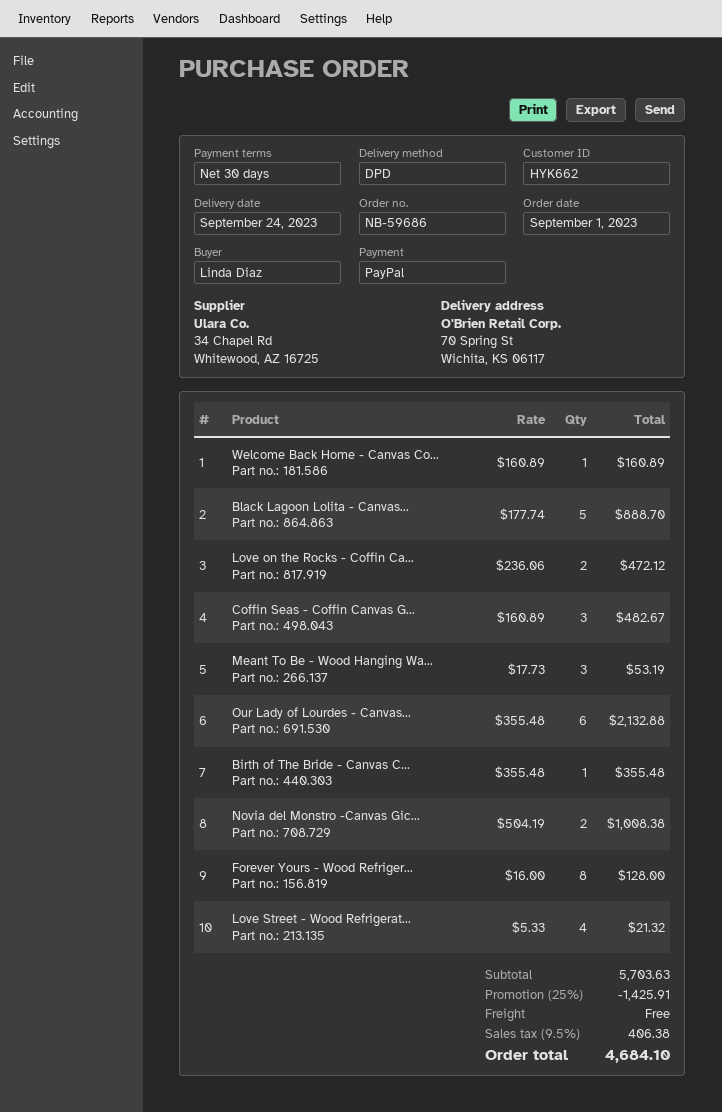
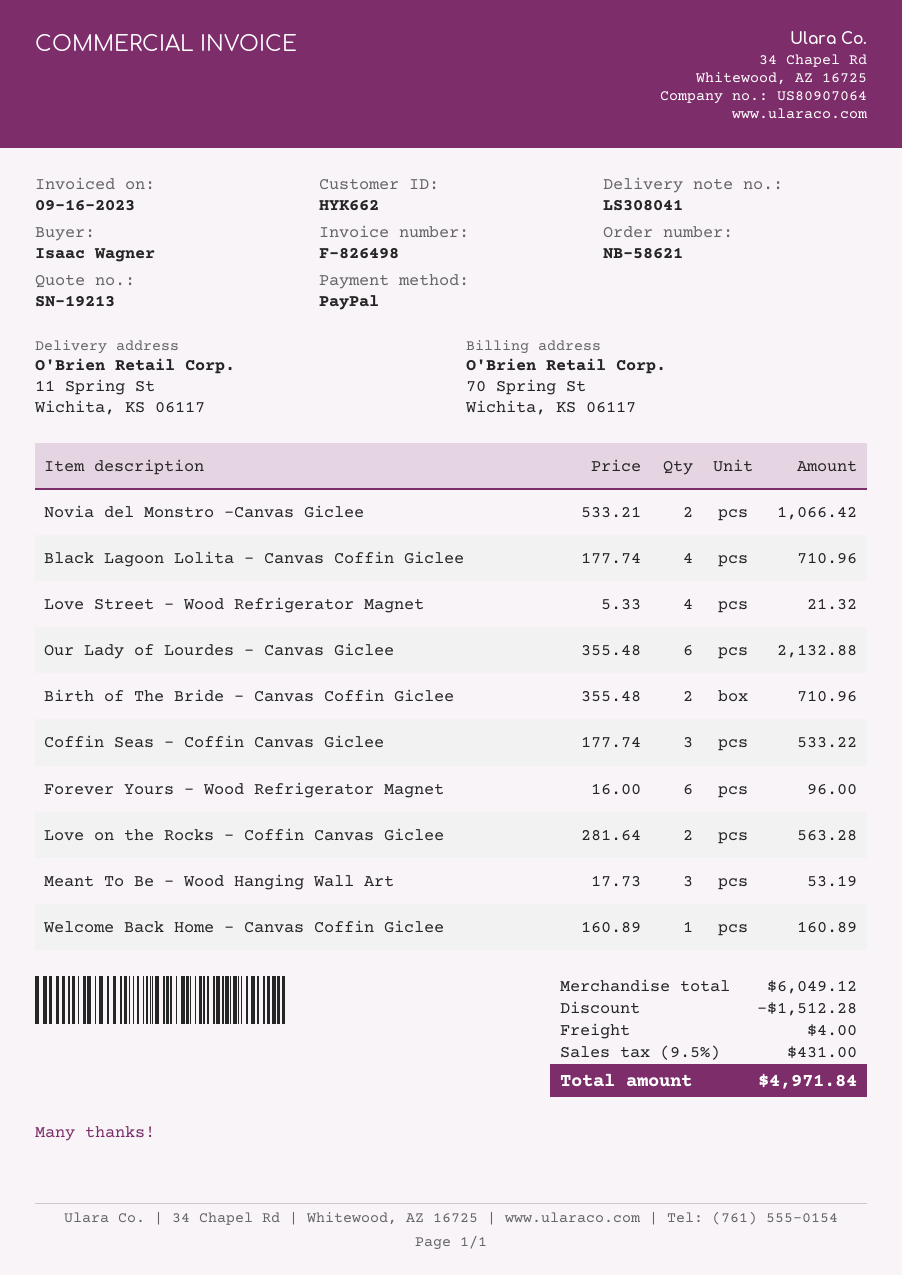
order number: NB-59686 -> NB-58621
ordered by: Linda Diaz -> Isaac Wagner
ship to: 70 Spring St, Wichita, KS 06117 -> 11 Spring St, Wichita, KS 06117
Black Lagoon Lolita - Canvas...: 5 x 177.74 = 888.70 -> 4 x 177.74 = 710.96
Love on the Rocks - Coffin Ca...: 2 x 236.06 = 472.12 -> 2 x 281.64 = 563.28
Coffin Seas - Coffin Canvas G...: 3 x 160.89 = 482.67 -> 3 x 177.74 = 533.22
Birth of The Bride - Canvas C...: 1 x 355.48 = 355.48 -> 2 x 355.48 = 710.96
Novia del Monstro -Canvas Gic...: 2 x 504.19 = 1008.38 -> 2 x 533.21 = 1066.42
Forever Yours - Wood Refriger...: 8 x 16.00 = 128.00 -> 6 x 16.00 = 96.00
subtotal: 5703.63 -> 6049.12
discount: 1425.91 -> 1512.28
shipping: 0.00 -> 4.00
tax: 9.5% = 406.38 -> 9.5% = 431.00
total: 4684.10 -> 4971.84

